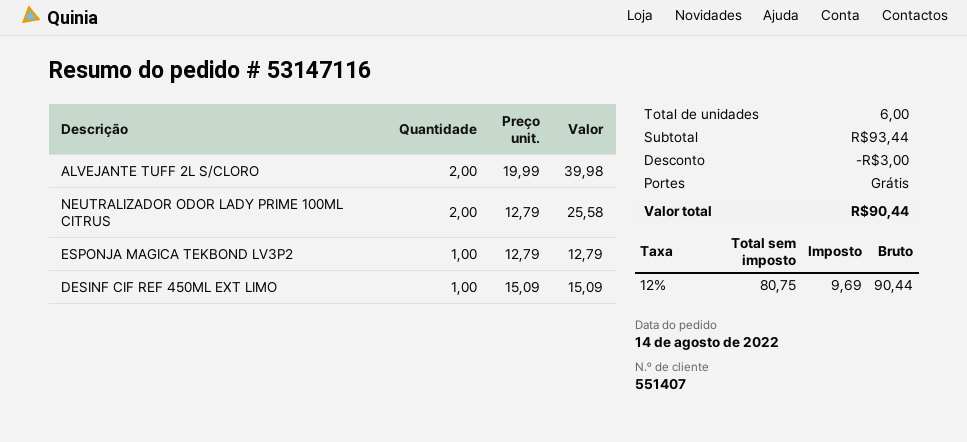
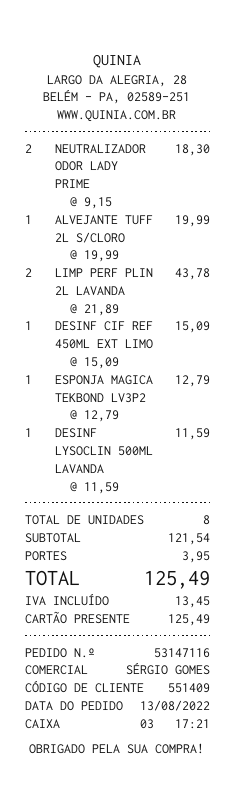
order date: 2022-08-14 -> 2022-08-13
customer number: 551407 -> 551409
ALVEJANTE TUFF 2L S/CLORO: 2 x 19.99 = 39.98 -> 1 x 19.99 = 19.99
NEUTRALIZADOR ODOR LADY PRIME 100ML CITRUS: 2 x 12.79 = 25.58 -> 2 x 9.15 = 18.30
LIMP PERF PLIN 2L LAVANDA: none -> 2 x 21.89 = 43.78
DESINF LYSOCLIN 500ML LAVANDA: none -> 1 x 11.59 = 11.59
total quantity: 6 -> 8
subtotal: 93.44 -> 121.54
discount: 3.00 -> none
shipping: 0.00 -> 3.95
tax: 9.69 -> 13.45
total: 90.44 -> 125.49

